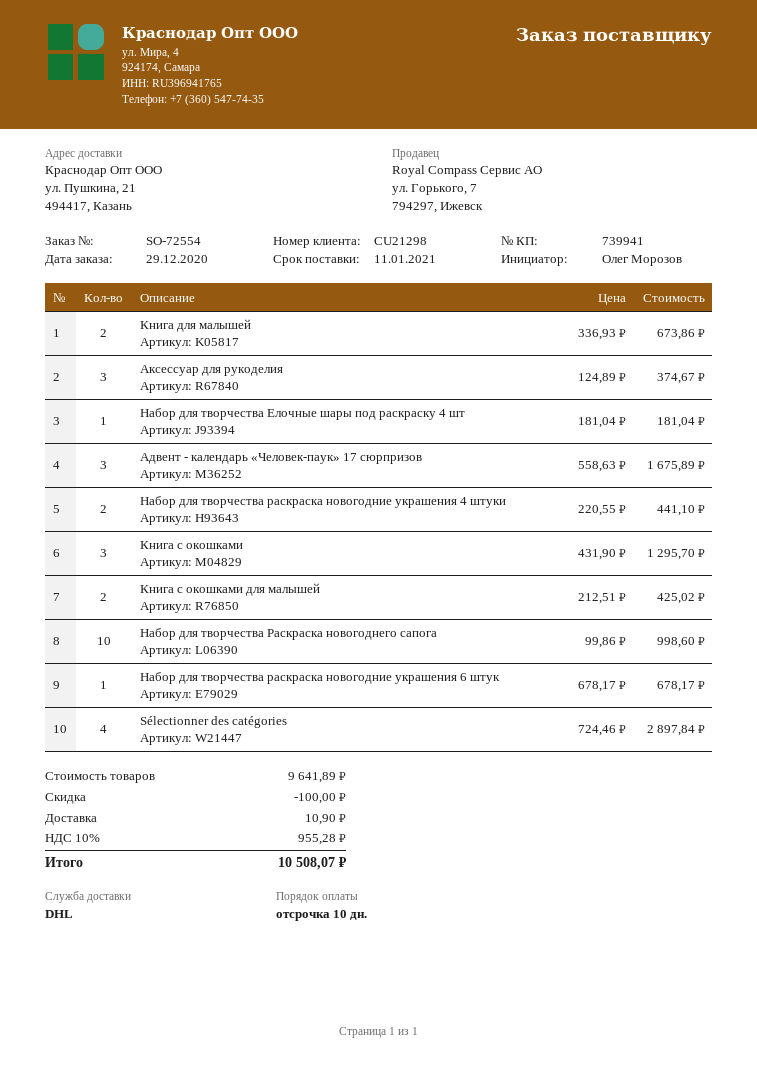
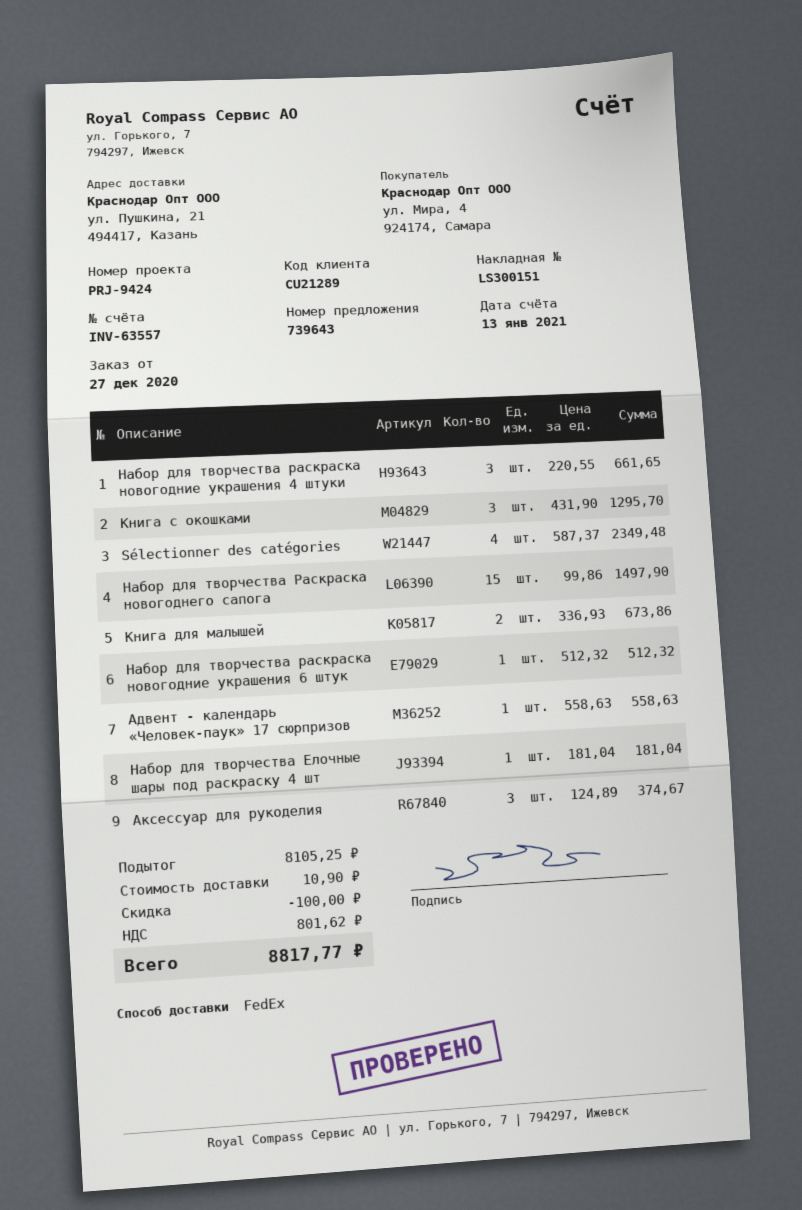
quote number: 739941 -> 739643
order date: 2020-12-29 -> 2020-12-27
customer number: CU21298 -> CU21289
shipping method: DHL -> FedEx
Адвент - календарь «Человек-паук» 17 сюрпризов: 3 x 558.63 = 1675.89 -> 1 x 558.63 = 558.63
Набор для творчества раскраска новогодние украшения 4 штуки: 2 x 220.55 = 441.10 -> 3 x 220.55 = 661.65
Книга с окошками для малышей: 2 x 212.51 = 425.02 -> none
Набор для творчества Раскраска новогоднего сапога: 10 x 99.86 = 998.60 -> 15 x 99.86 = 1497.90
Набор для творчества раскраска новогодние украшения 6 штук: 1 x 678.17 = 678.17 -> 1 x 512.32 = 512.32
Sélectionner des catégories: 4 x 724.46 = 2897.84 -> 4 x 587.37 = 2349.48
subtotal: 9641.89 -> 8105.25
tax: 955.28 -> 801.62
total: 10508.07 -> 8817.77

